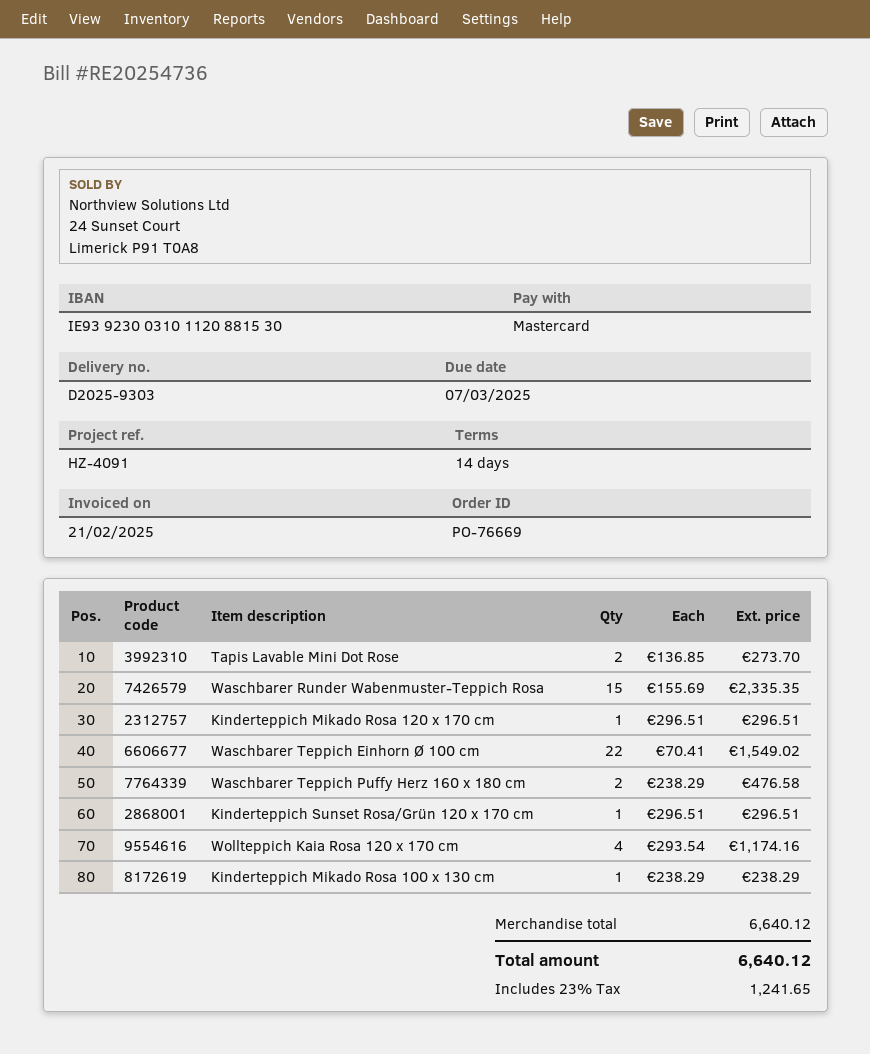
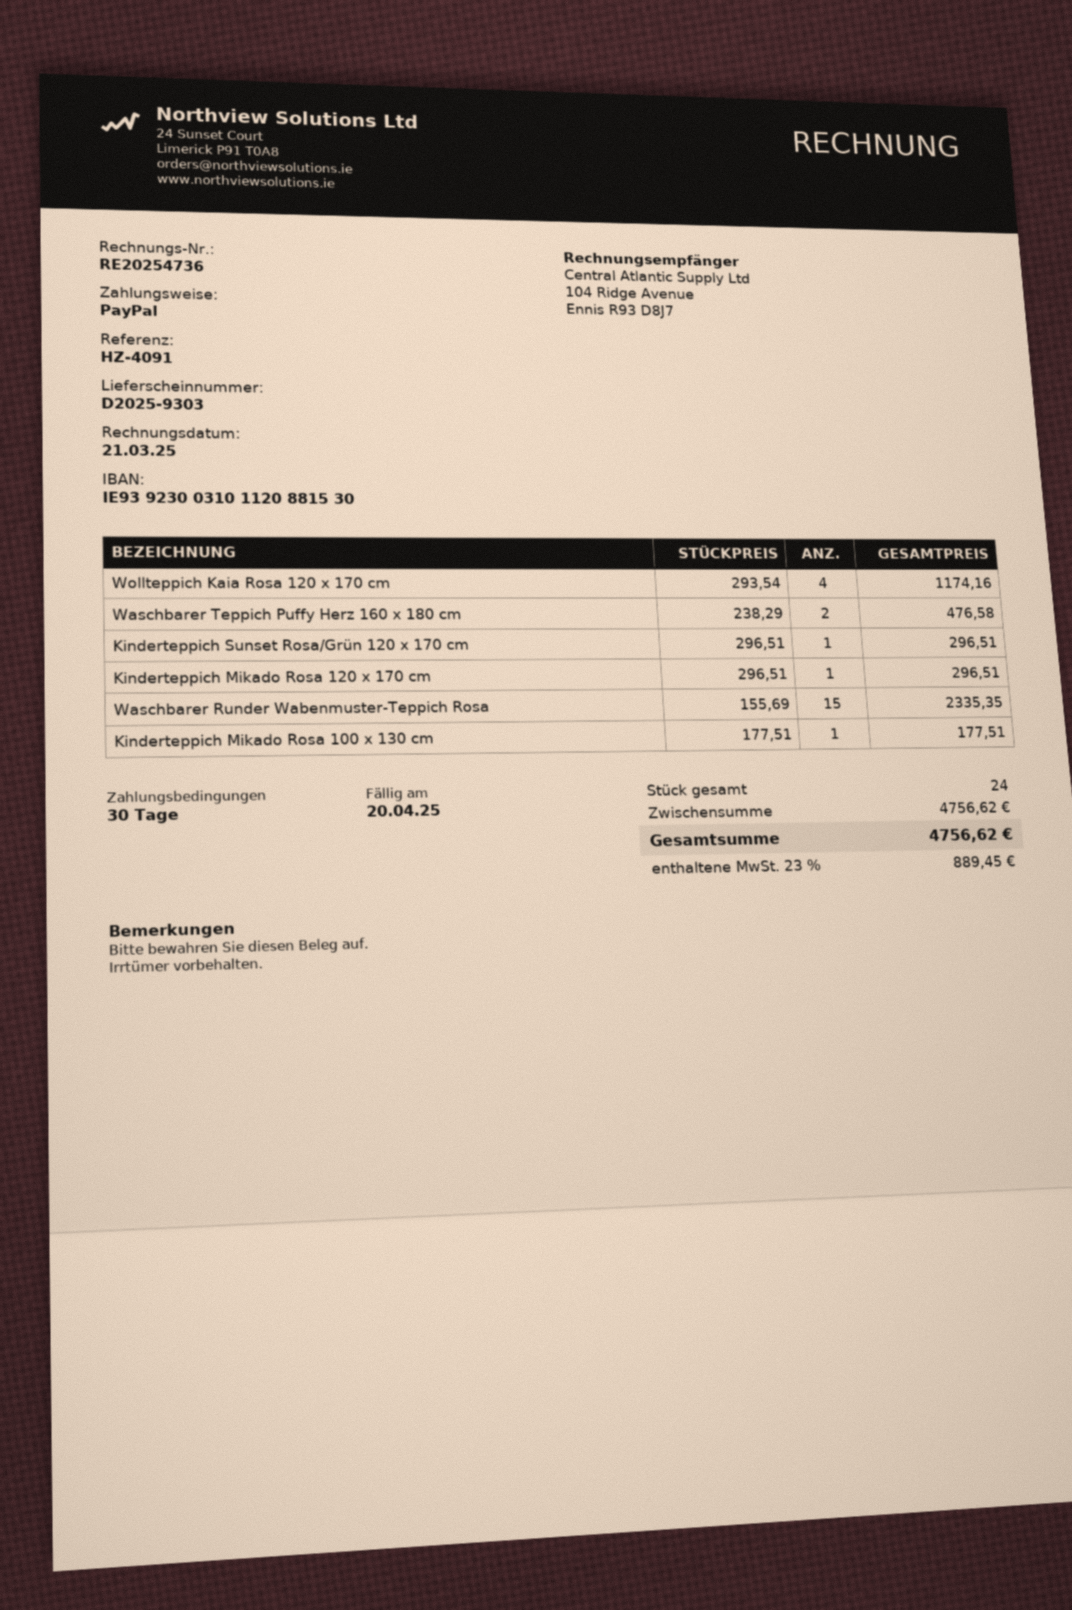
invoice date: 2025-02-21 -> 2025-03-21
payment terms: 14 days -> 30 days
due date: 2025-03-07 -> 2025-04-20
payment method: Mastercard -> PayPal
Tapis Lavable Mini Dot Rose: 2 x 136.85 = 273.70 -> none
Waschbarer Teppich Einhorn Ø 100 cm: 22 x 70.41 = 1549.02 -> none
Kinderteppich Mikado Rosa 100 x 130 cm: 1 x 238.29 = 238.29 -> 1 x 177.51 = 177.51
subtotal: 6640.12 -> 4756.62
tax: 23% = 1241.65 -> 23% = 889.45
total: 6640.12 -> 4756.62

